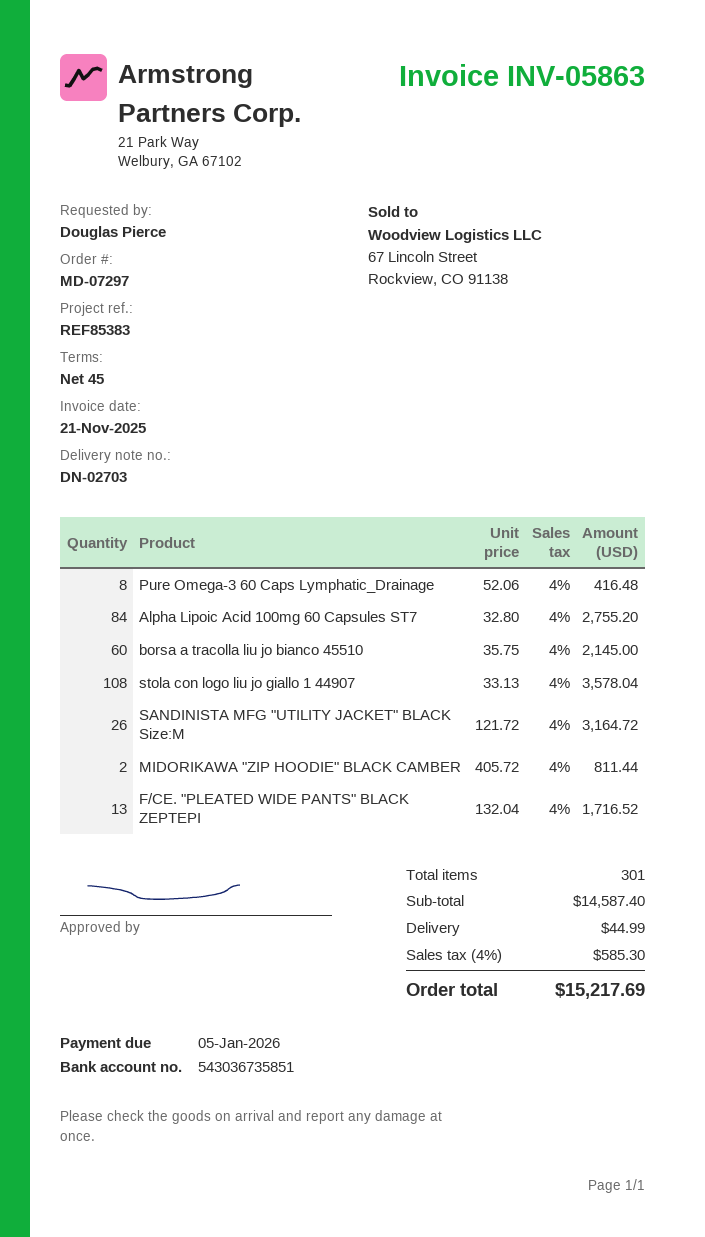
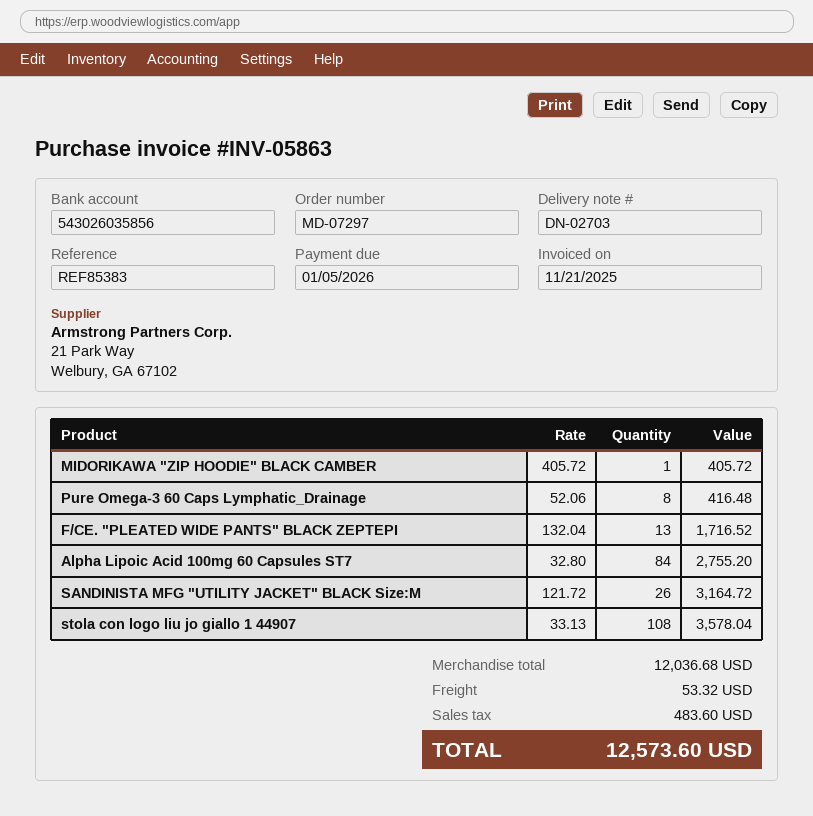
bank account: 543036735851 -> 543026035856
borsa a tracolla liu jo bianco 45510: 60 x 35.75 = 2145.00 -> none
MIDORIKAWA "ZIP HOODIE" BLACK CAMBER: 2 x 405.72 = 811.44 -> 1 x 405.72 = 405.72
subtotal: 14587.40 -> 12036.68
shipping: 44.99 -> 53.32
tax: 585.30 -> 483.60
total: 15217.69 -> 12573.60

